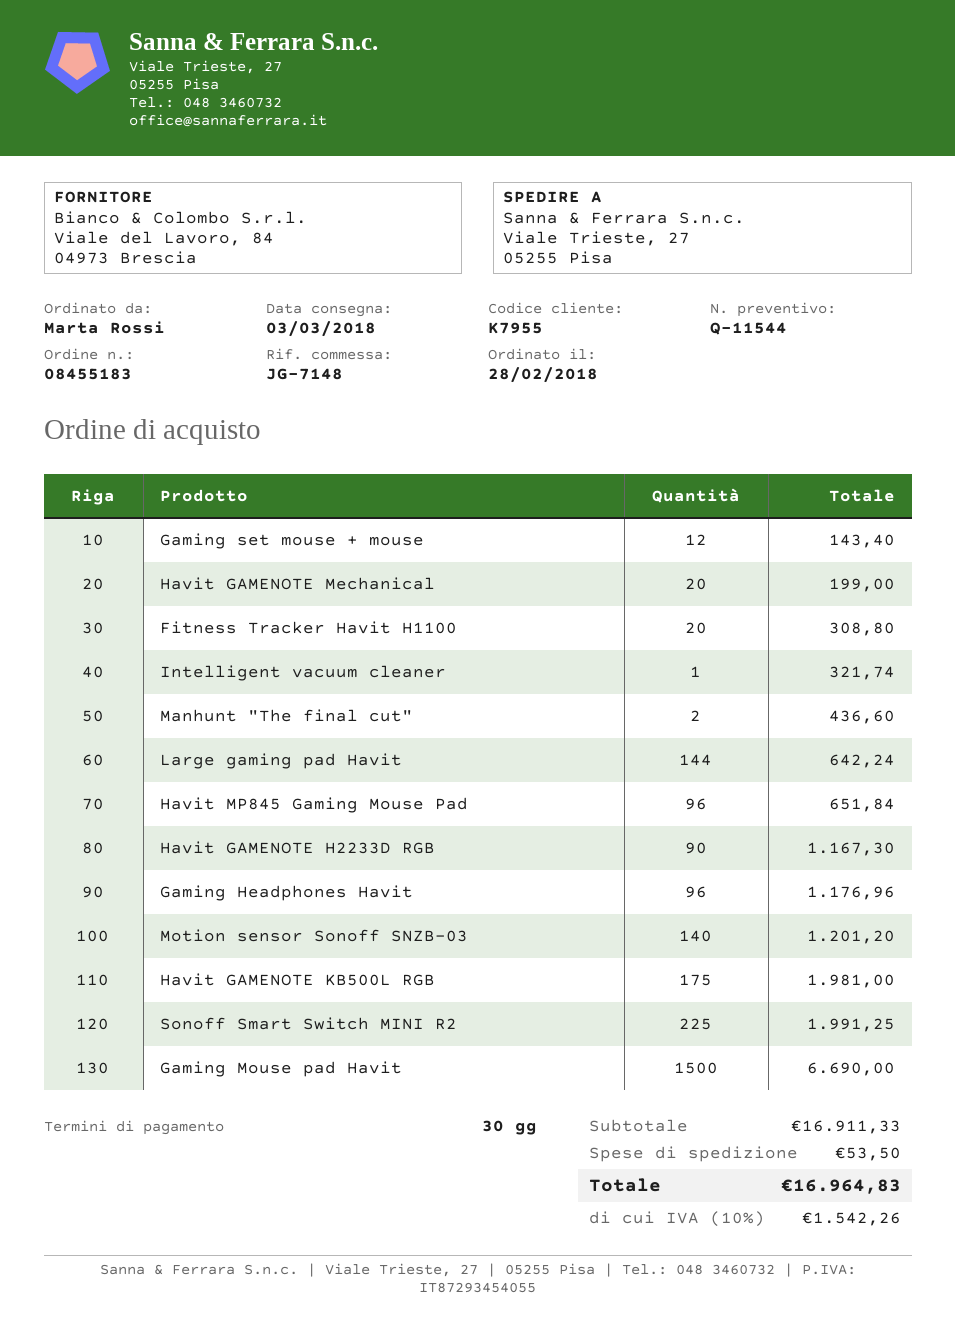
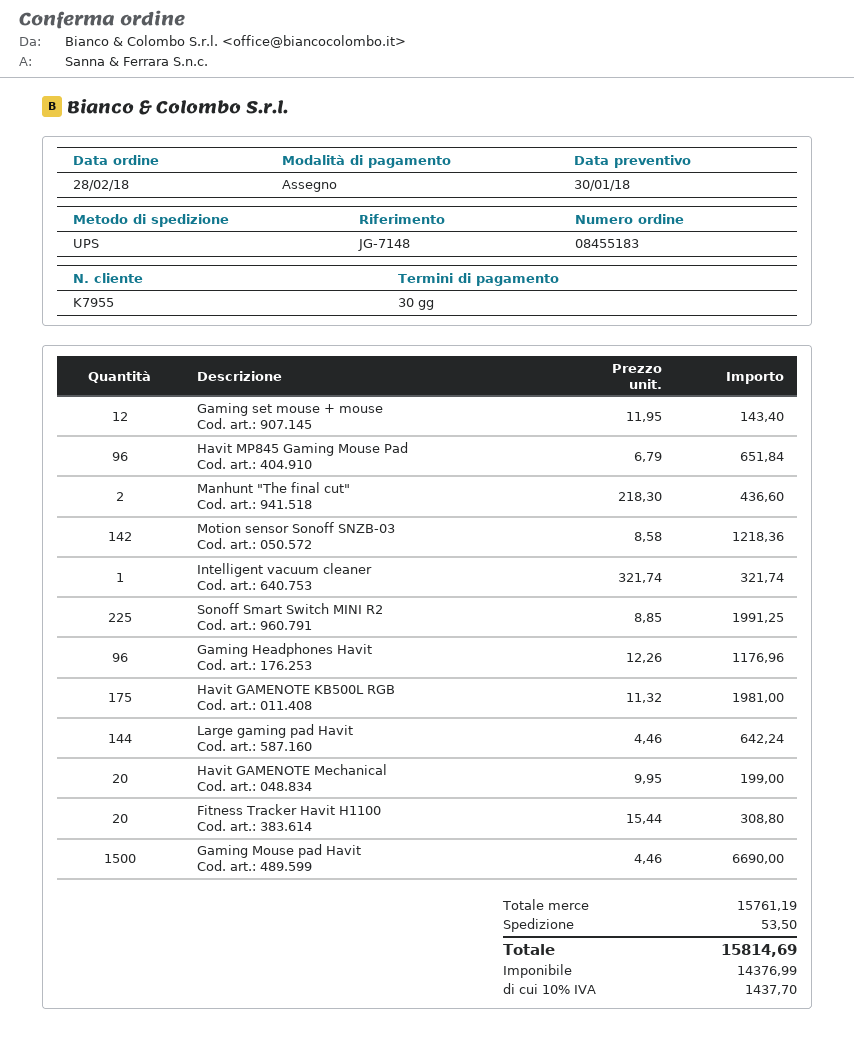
Havit GAMENOTE H2233D RGB: 90 for 1167.30 -> none
Motion sensor Sonoff SNZB-03: 140 for 1201.20 -> 142 for 1218.36
subtotal: 16911.33 -> 15761.19
tax: 10% = 1542.26 -> 10% = 1437.70
total: 16964.83 -> 15814.69

